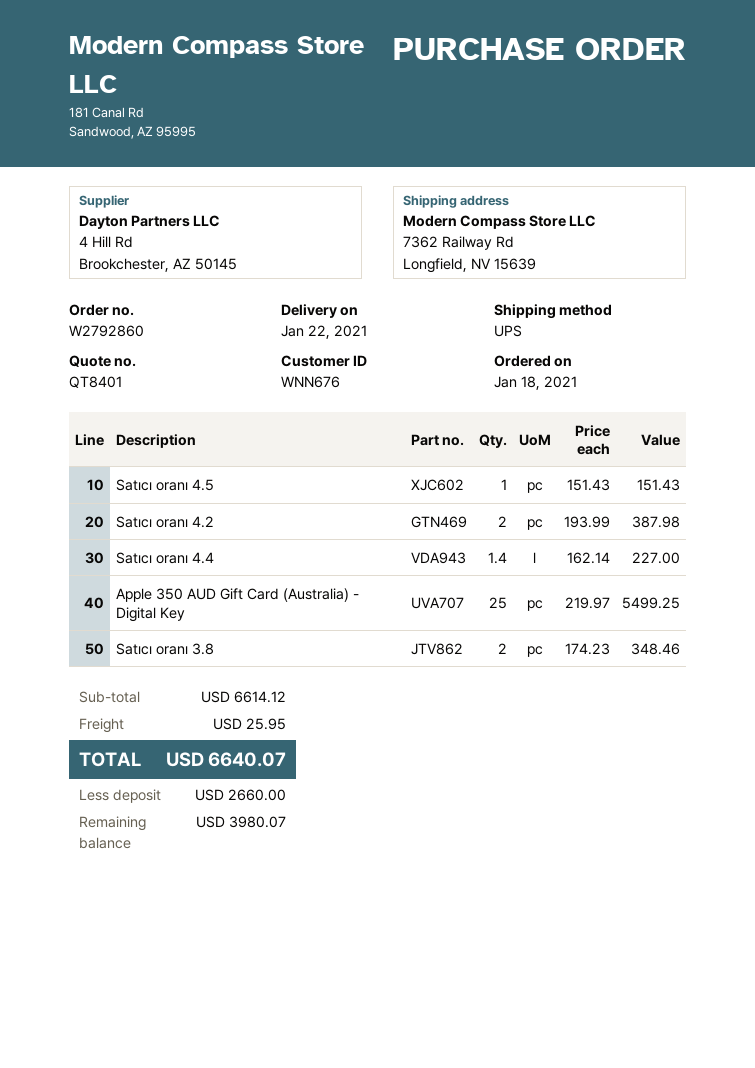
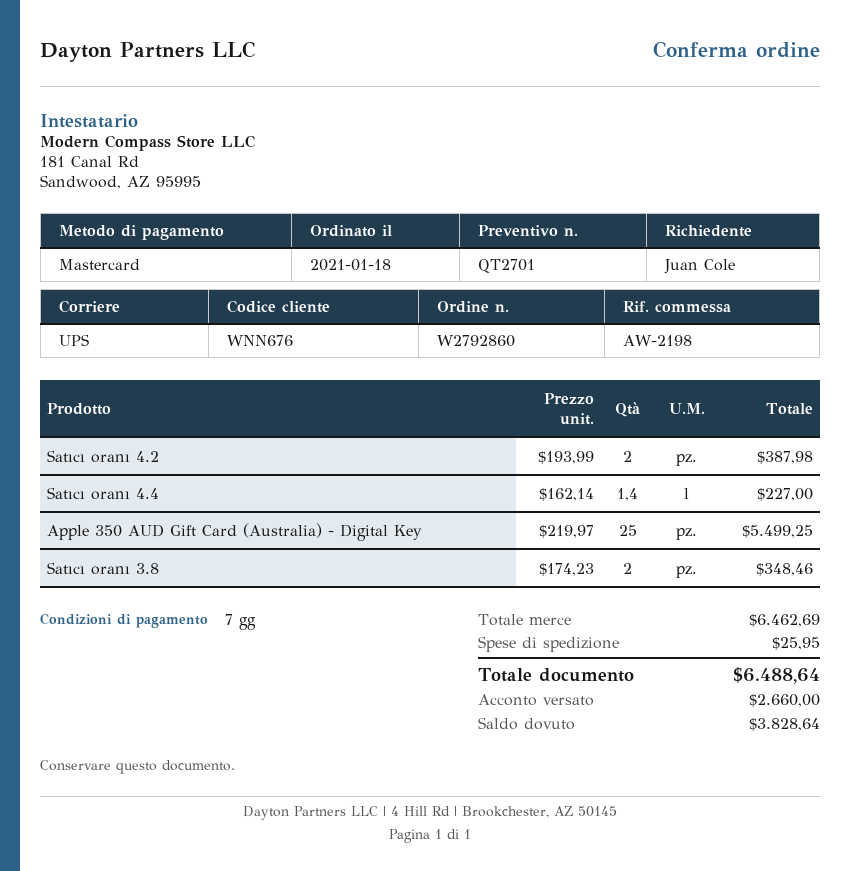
quote number: QT8401 -> QT2701
Satıcı oranı 4.5: 1 x 151.43 = 151.43 -> none
subtotal: 6614.12 -> 6462.69
total: 6640.07 -> 6488.64
balance: 3980.07 -> 3828.64

